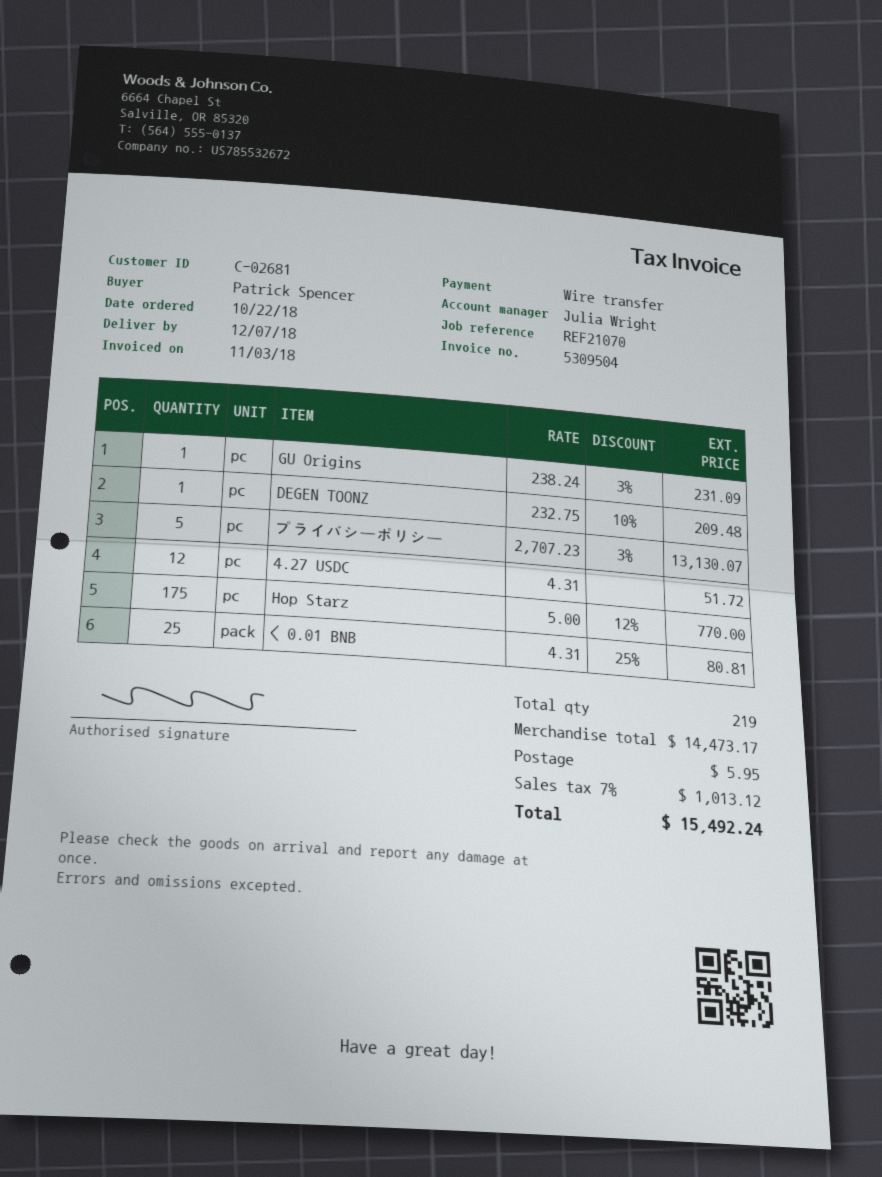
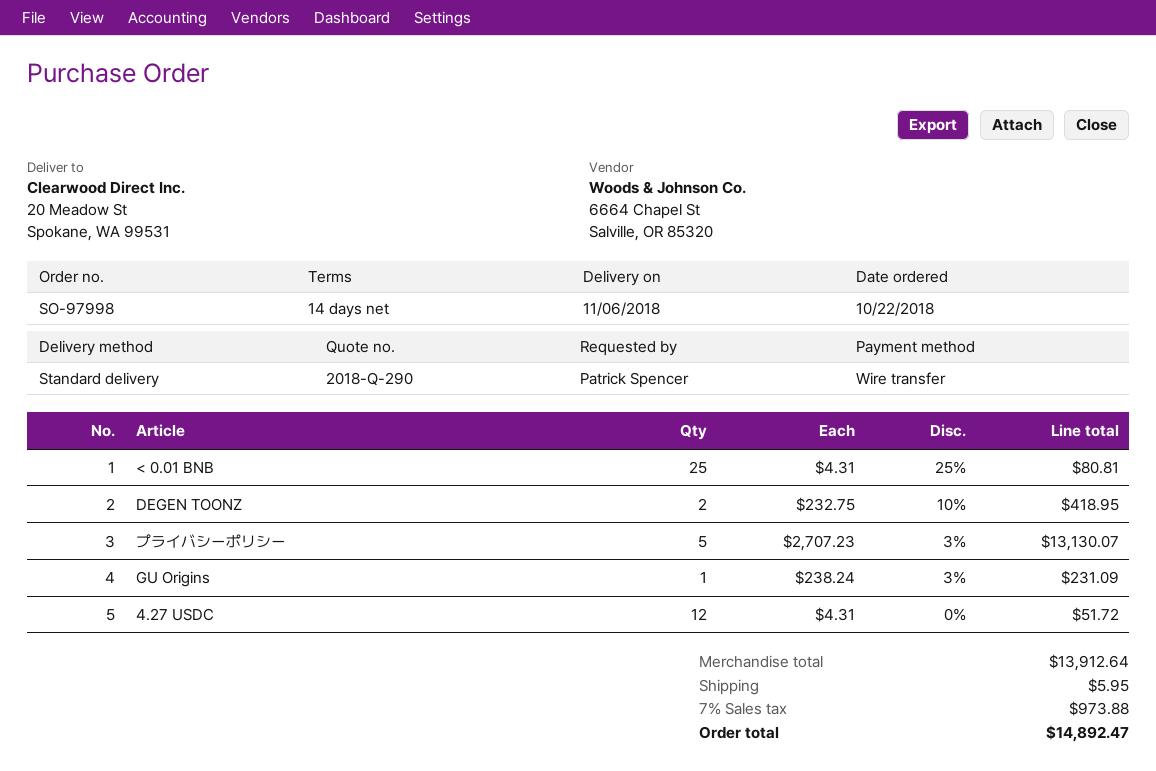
delivery date: 2018-12-07 -> 2018-11-06
DEGEN TOONZ: 1 x 232.75 - 10% = 209.48 -> 2 x 232.75 - 10% = 418.95
Hop Starz: 175 x 5.00 - 12% = 770.00 -> none
subtotal: 14473.17 -> 13912.64
tax: 7% = 1013.12 -> 7% = 973.88
total: 15492.24 -> 14892.47

